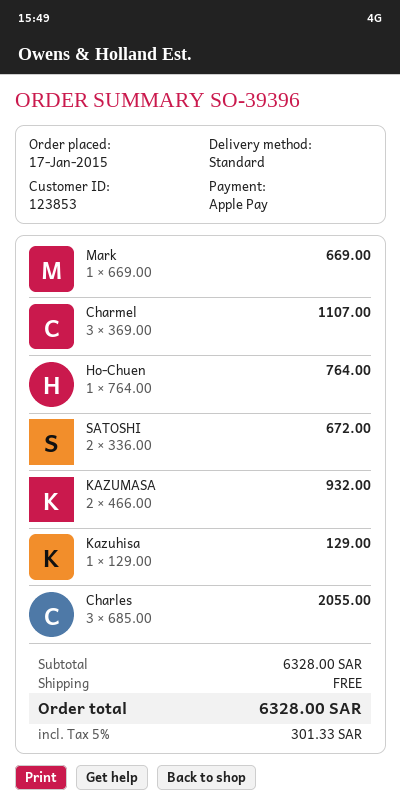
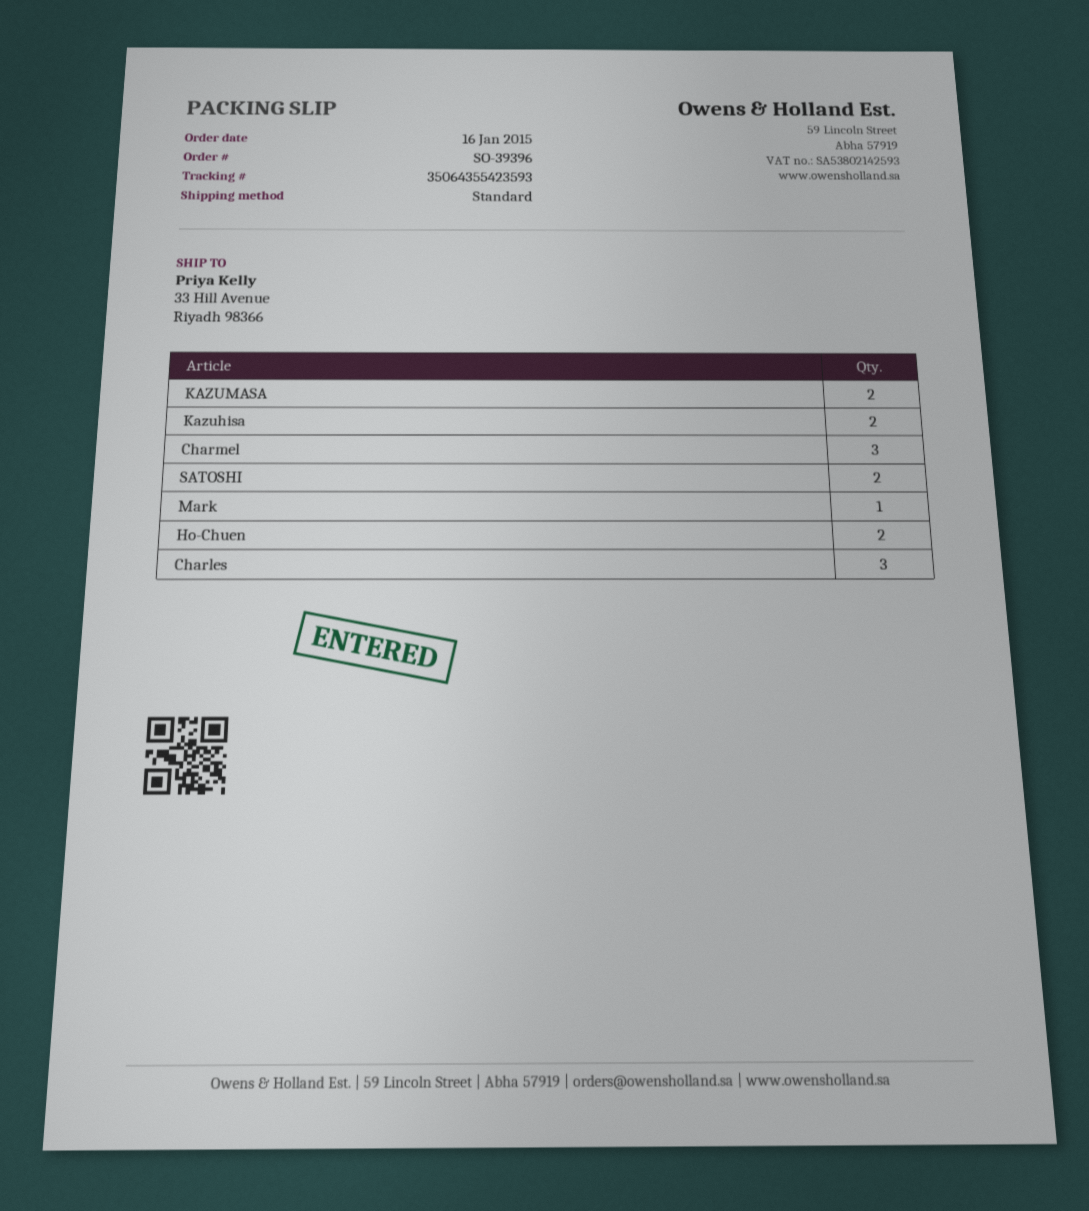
order date: 2015-01-17 -> 2015-01-16
Ho-Chuen: 1 -> 2
Kazuhisa: 1 -> 2

